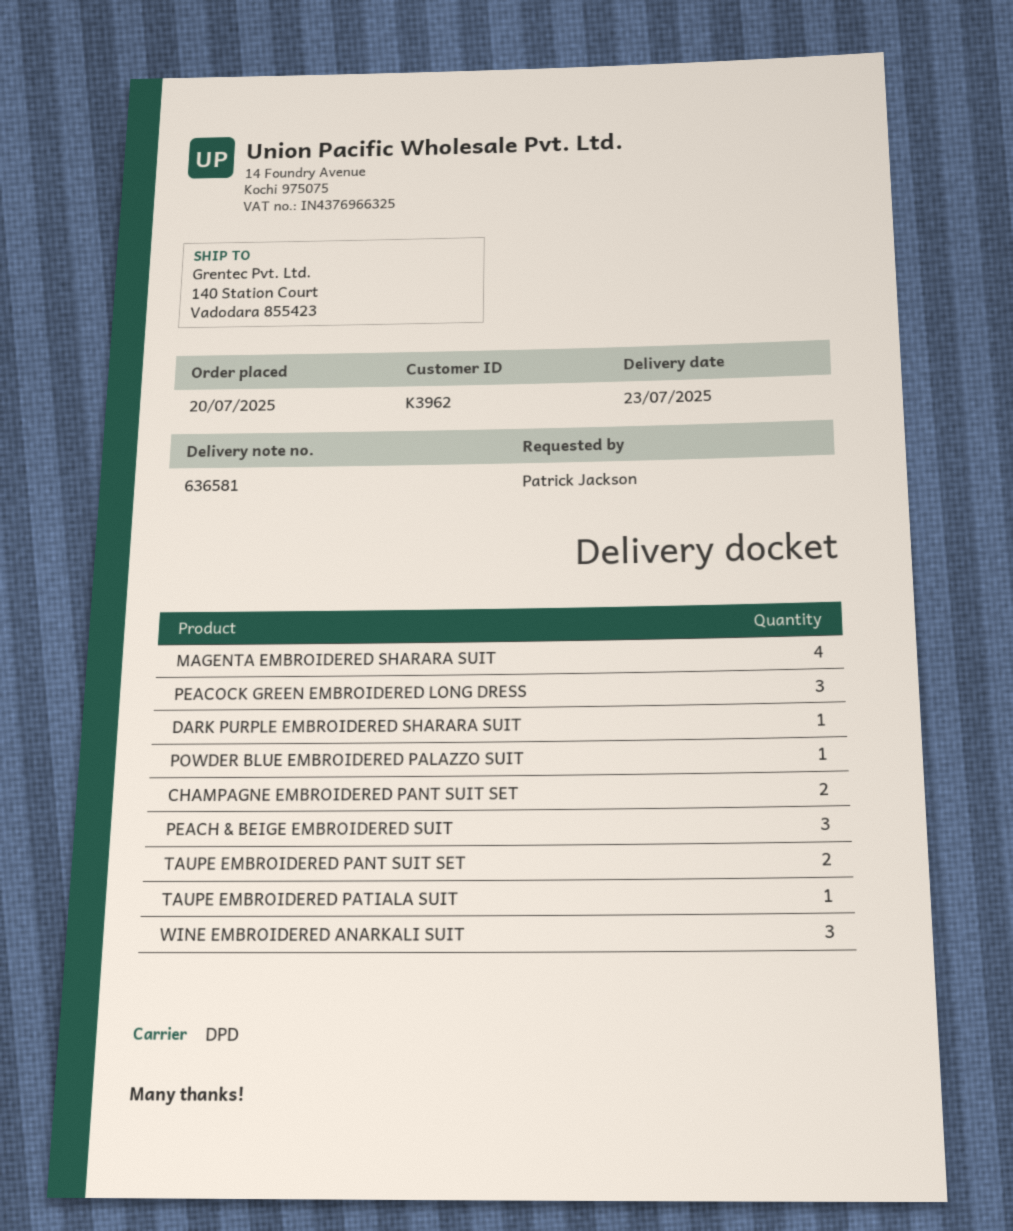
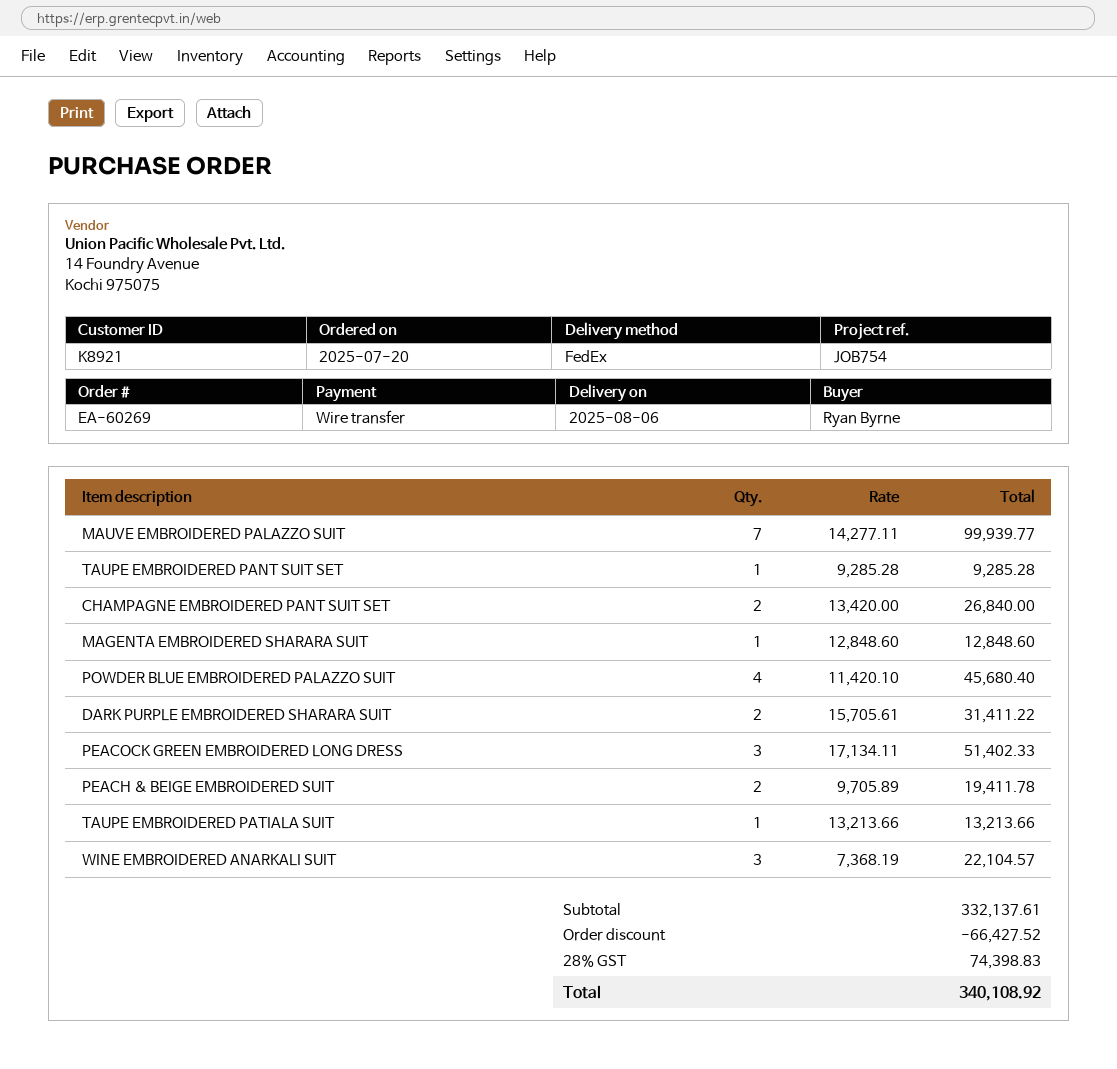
delivery date: 2025-07-23 -> 2025-08-06
customer number: K3962 -> K8921
ordered by: Patrick Jackson -> Ryan Byrne
shipping method: DPD -> FedEx
MAGENTA EMBROIDERED SHARARA SUIT: 4 -> 1
DARK PURPLE EMBROIDERED SHARARA SUIT: 1 -> 2
POWDER BLUE EMBROIDERED PALAZZO SUIT: 1 -> 4
PEACH & BEIGE EMBROIDERED SUIT: 3 -> 2
TAUPE EMBROIDERED PANT SUIT SET: 2 -> 1
MAUVE EMBROIDERED PALAZZO SUIT: none -> 7

